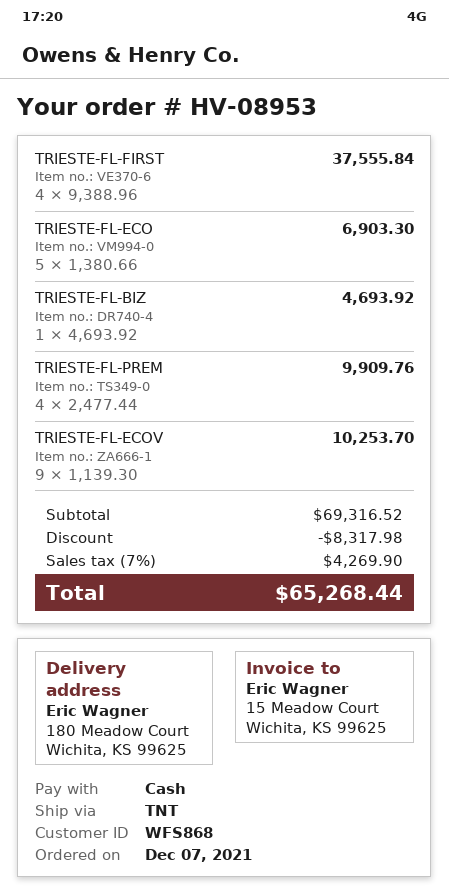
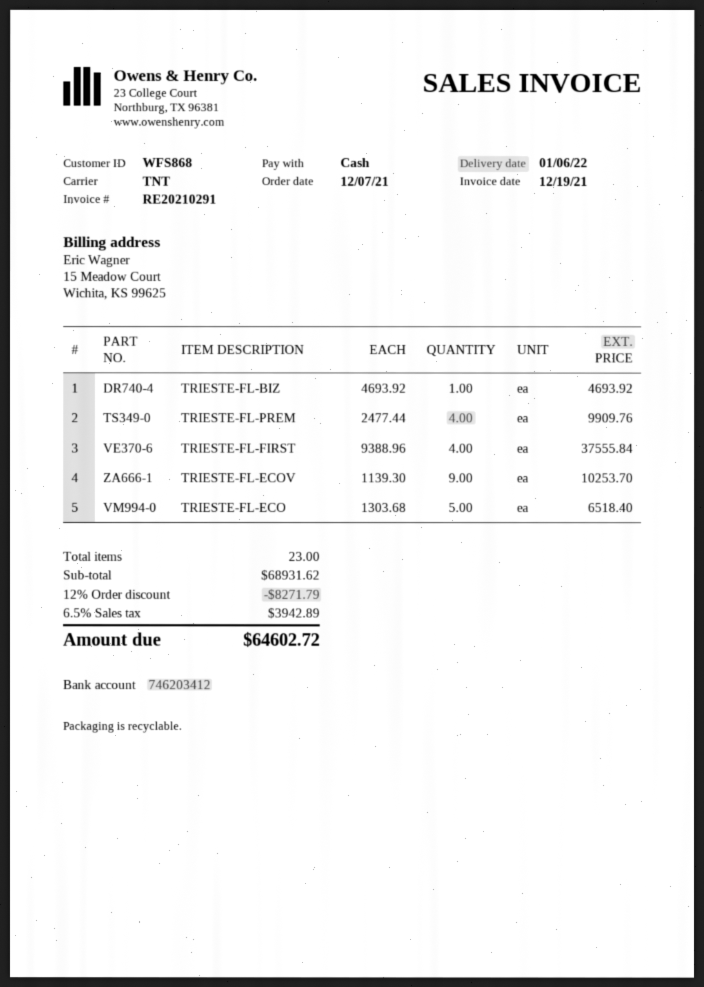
TRIESTE-FL-ECO: 5 x 1380.66 = 6903.30 -> 5 x 1303.68 = 6518.40
subtotal: 69316.52 -> 68931.62
discount: 8317.98 -> 8271.79
tax: 7% = 4269.90 -> 6.5% = 3942.89
total: 65268.44 -> 64602.72

